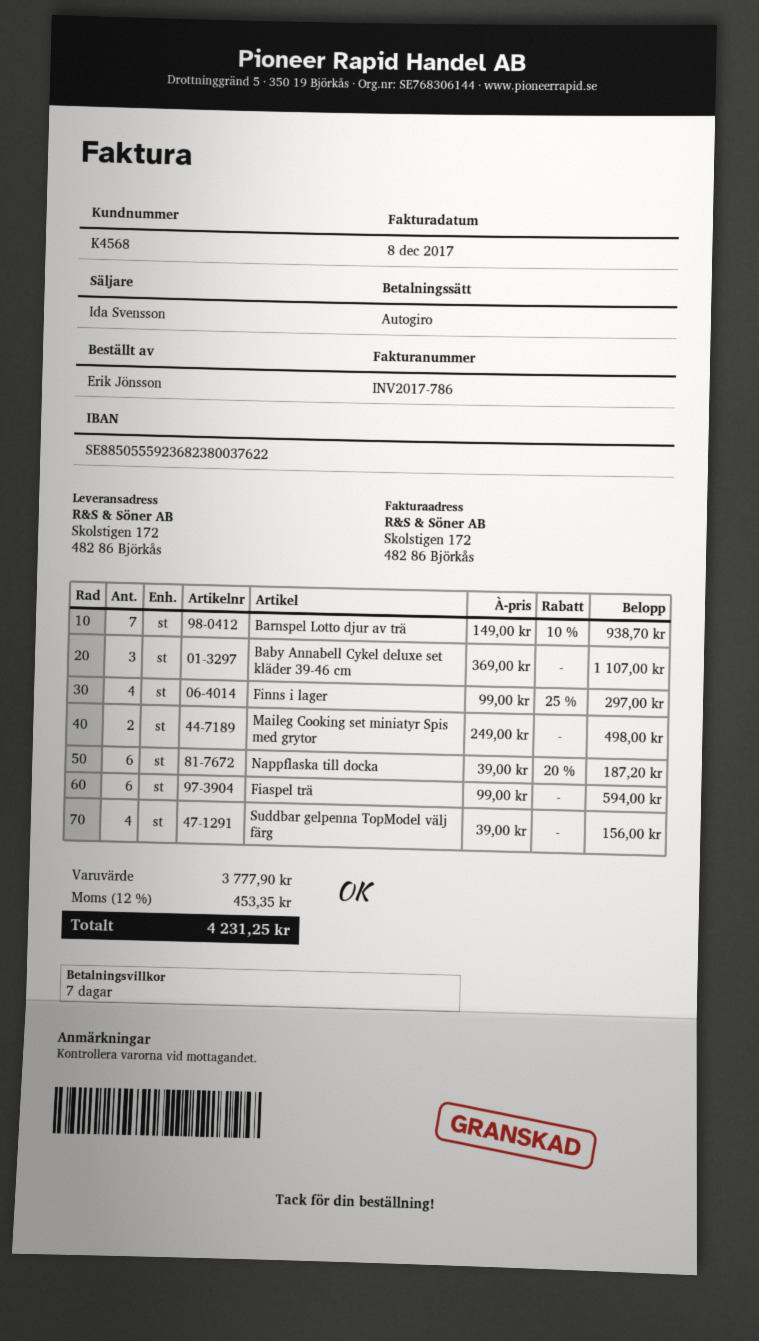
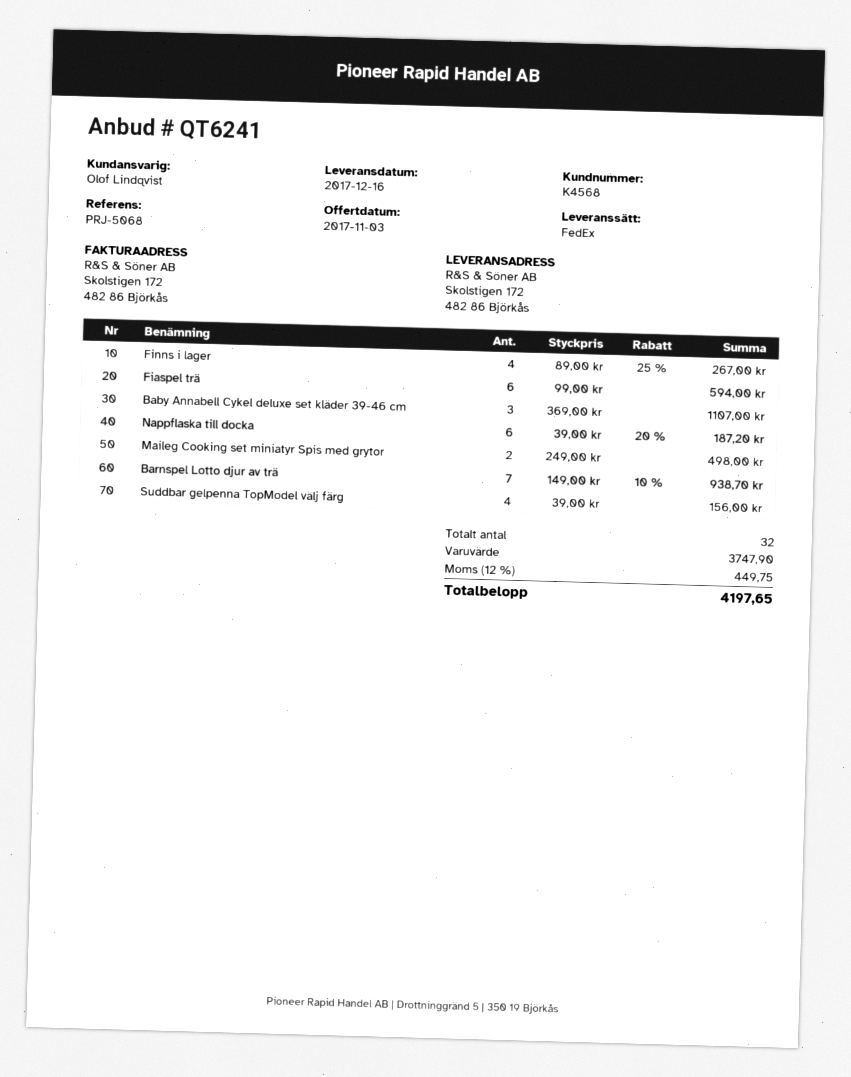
sales rep: Ida Svensson -> Olof Lindqvist
Finns i lager: 4 x 99.00 - 25% = 297.00 -> 4 x 89.00 - 25% = 267.00
subtotal: 3777.90 -> 3747.90
tax: 12% = 453.35 -> 12% = 449.75
total: 4231.25 -> 4197.65

